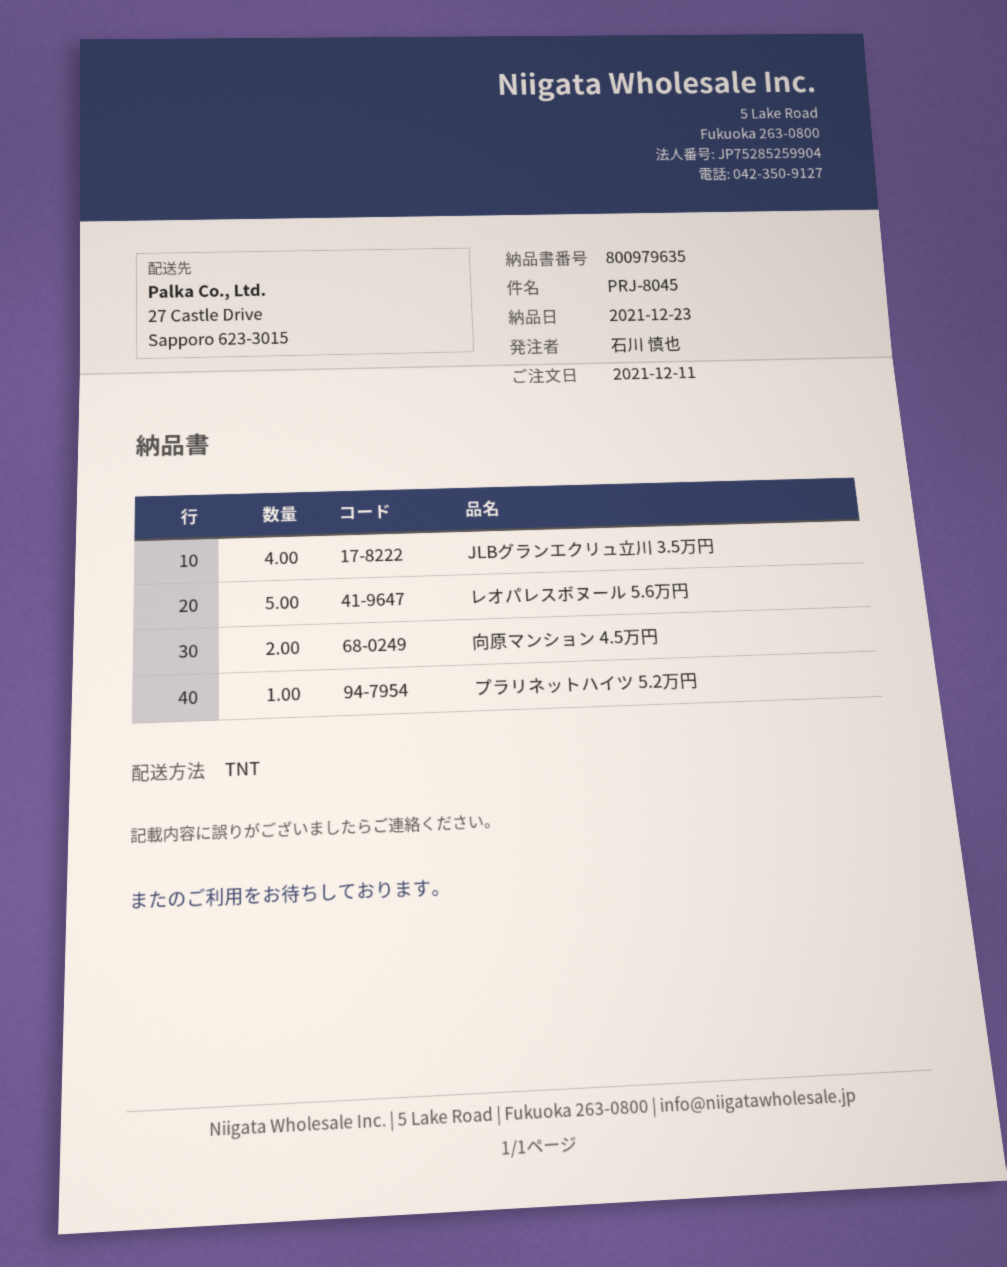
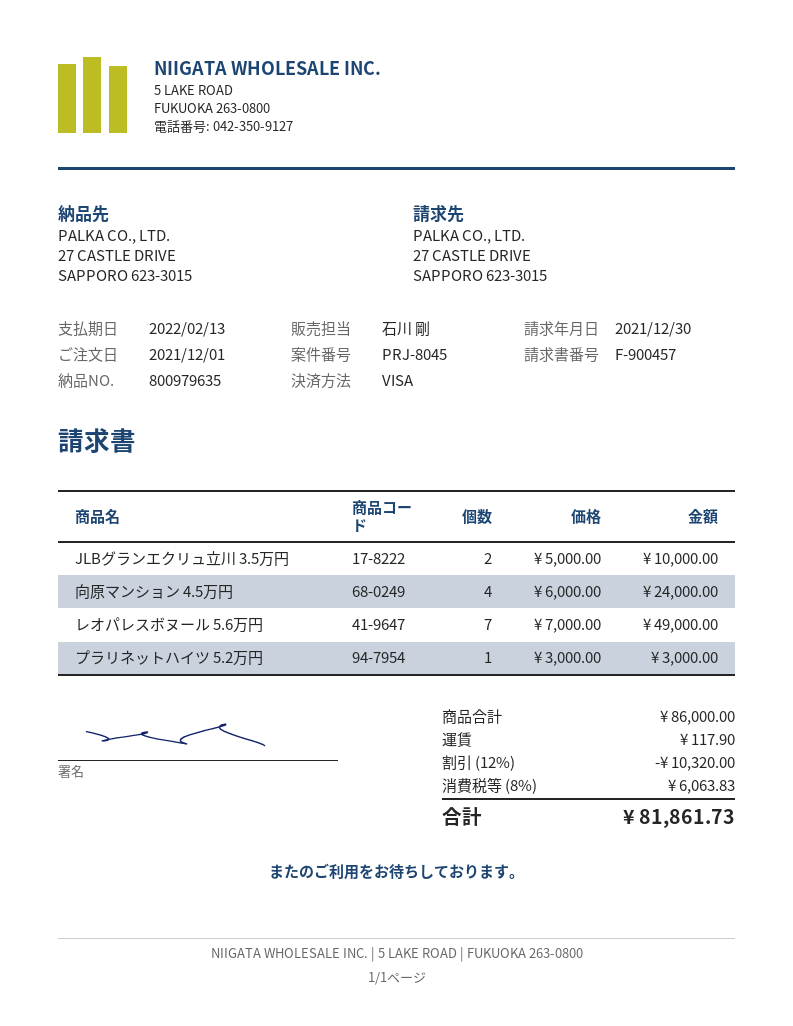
order date: 2021-12-11 -> 2021-12-01
JLBグランエクリュ立川 3.5万円: 4 -> 2
レオパレスボヌール 5.6万円: 5 -> 7
向原マンション 4.5万円: 2 -> 4

